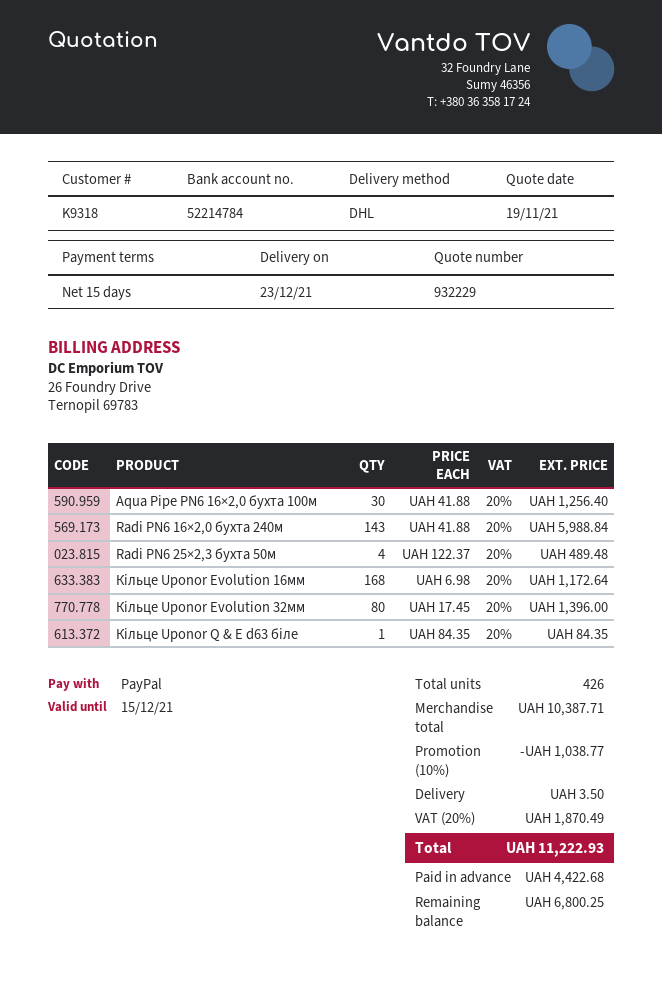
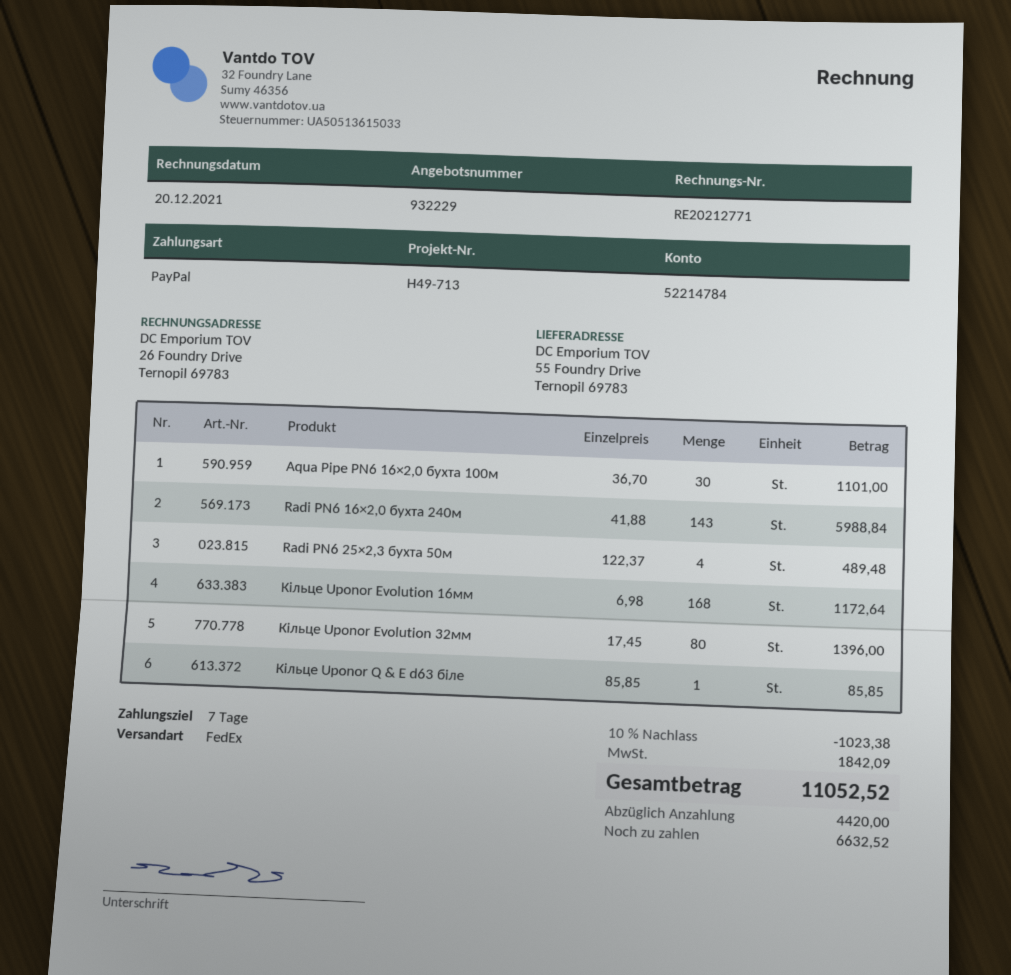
payment terms: 15 days -> 7 days
shipping method: DHL -> FedEx
Aqua Pipe PN6 16×2,0 бухта 100м: 30 x 41.88 = 1256.40 -> 30 x 36.70 = 1101.00
Кільце Uponor Q & E d63 біле: 1 x 84.35 = 84.35 -> 1 x 85.85 = 85.85
discount: 10% = 1038.77 -> 10% = 1023.38
shipping: 3.50 -> none
tax: 1870.49 -> 1842.09
total: 11222.93 -> 11052.52
deposit: 4422.68 -> 4420.00
balance: 6800.25 -> 6632.52

